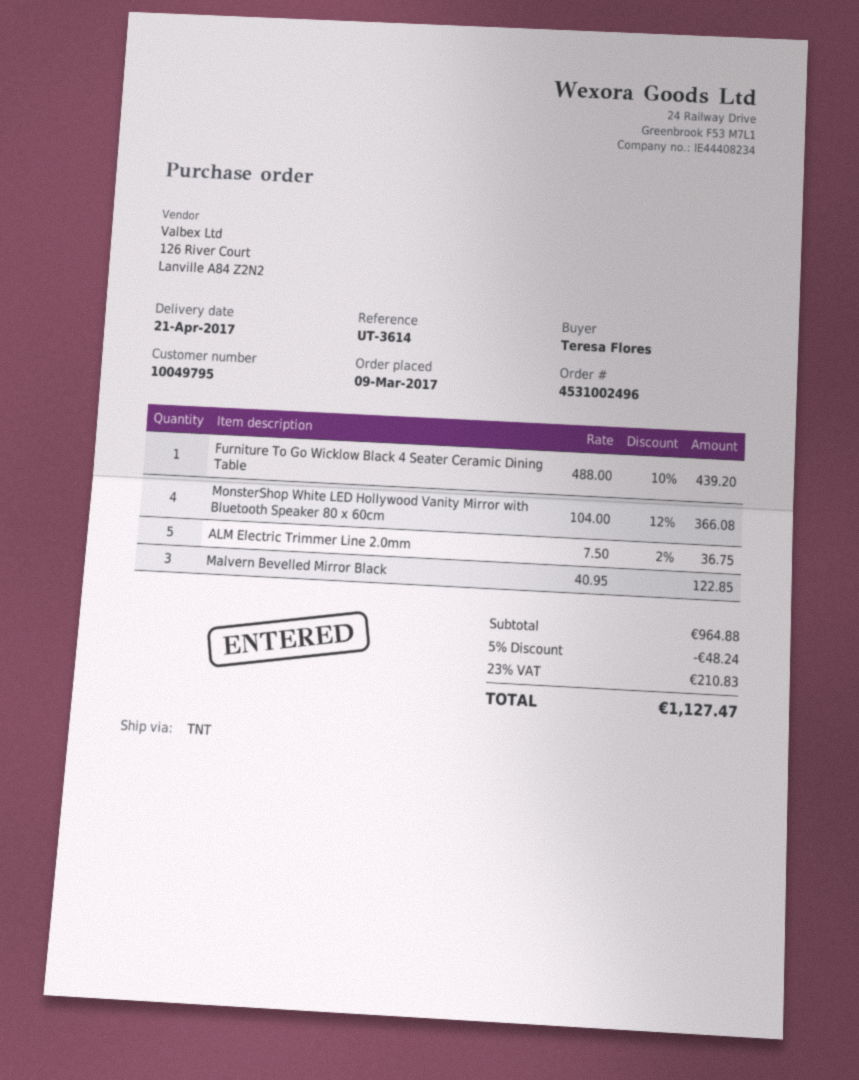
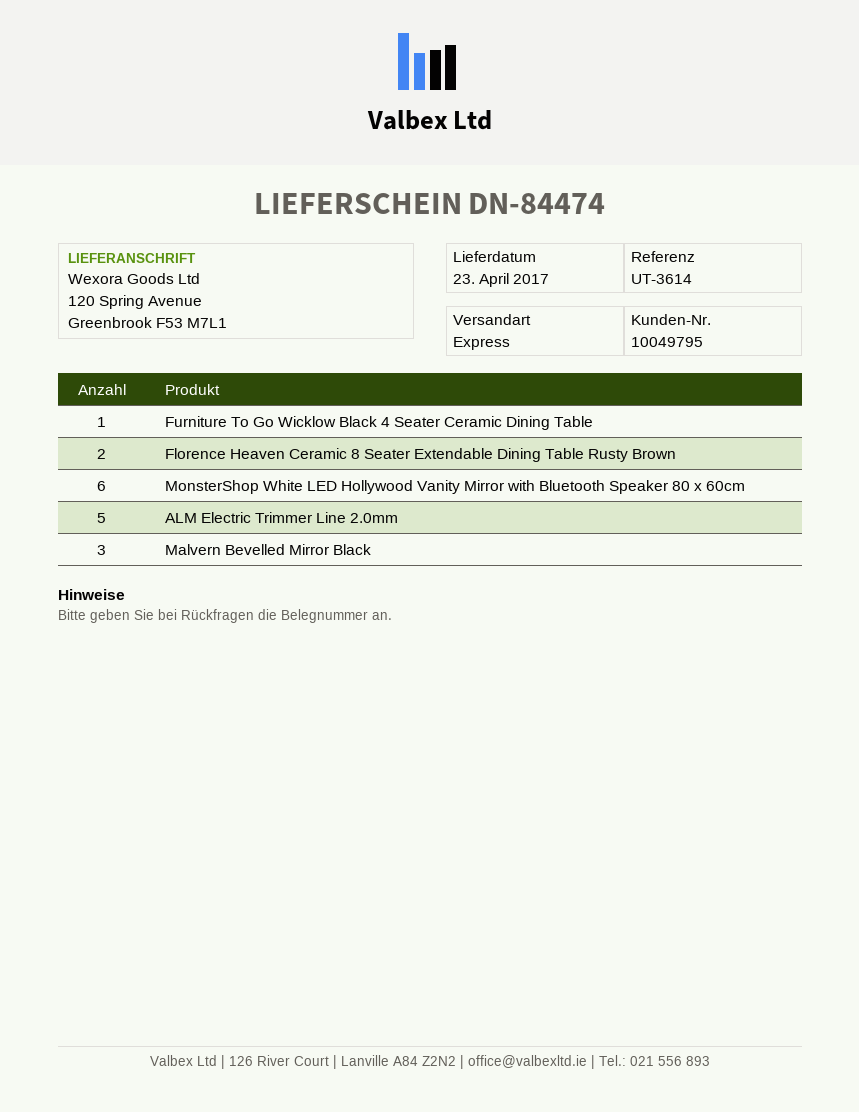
delivery date: 2017-04-21 -> 2017-04-23
shipping method: TNT -> express
MonsterShop White LED Hollywood Vanity Mirror with Bluetooth Speaker 80 x 60cm: 4 -> 6
Florence Heaven Ceramic 8 Seater Extendable Dining Table Rusty Brown: none -> 2

